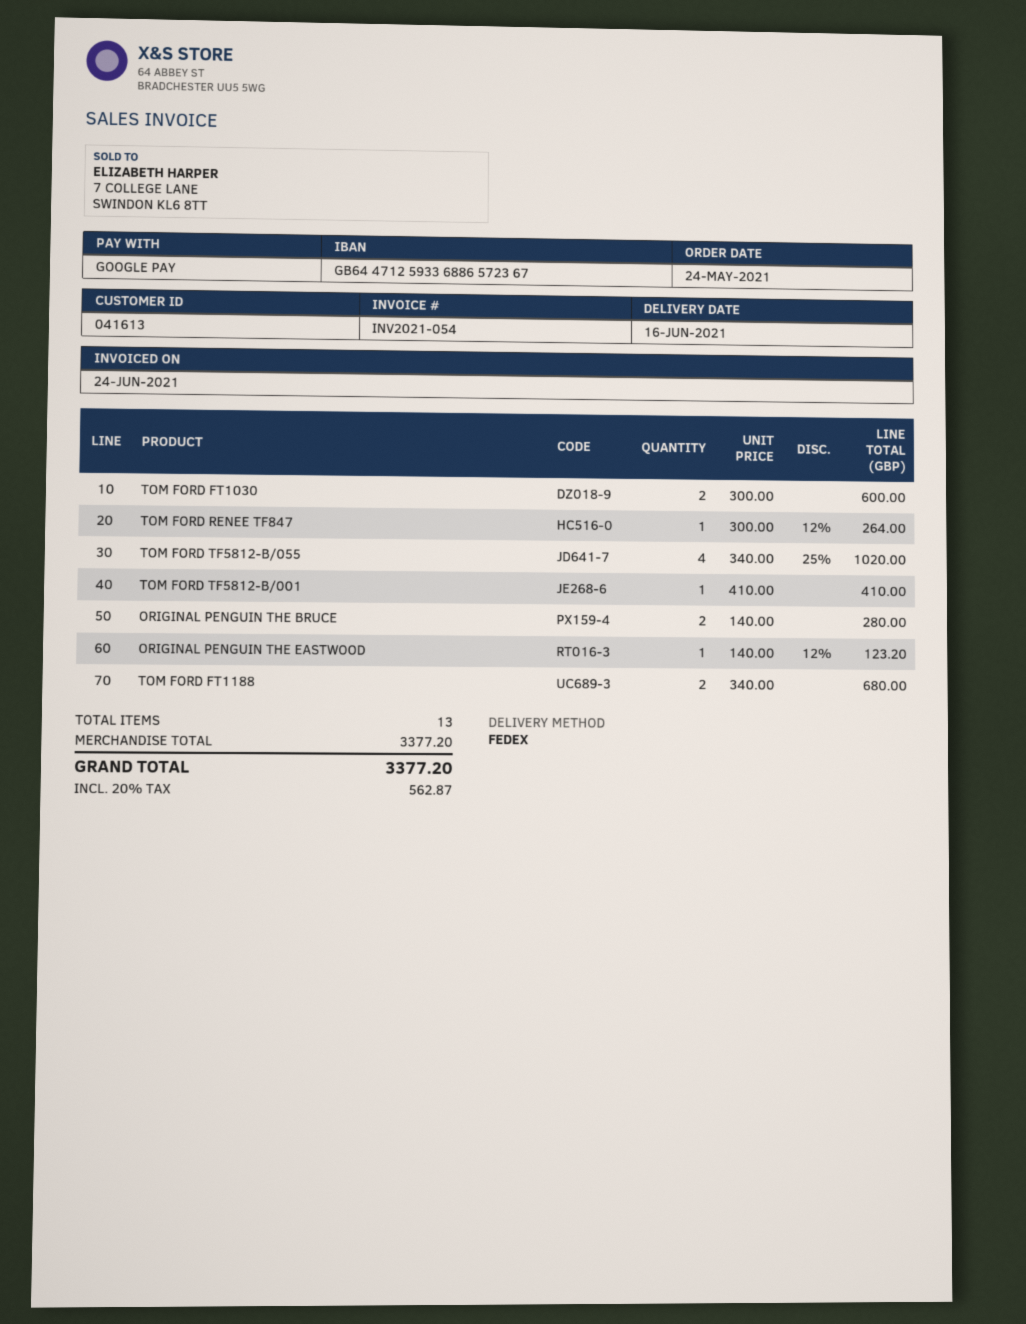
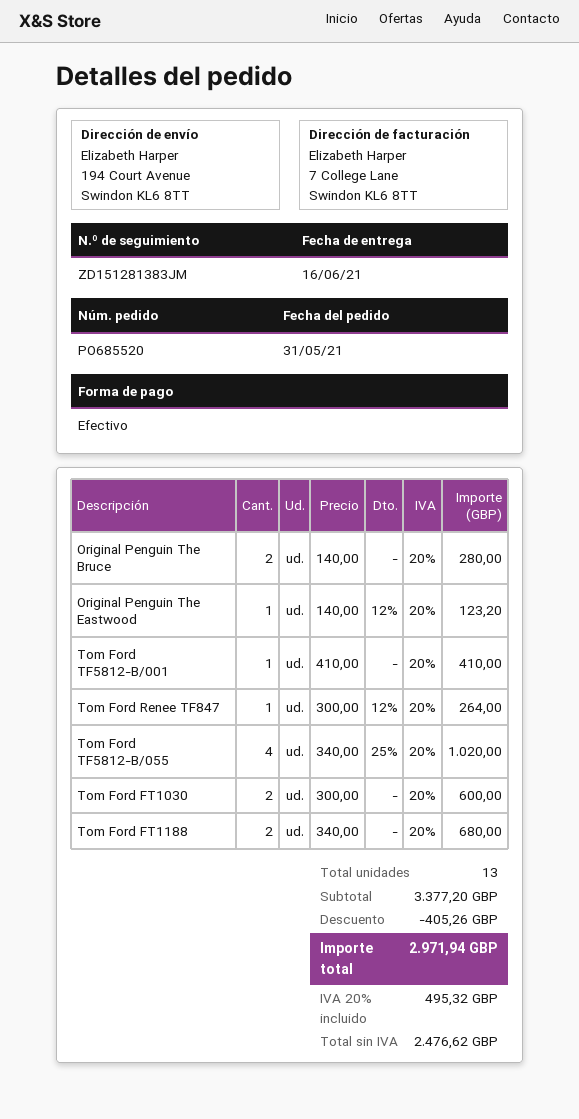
order date: 2021-05-24 -> 2021-05-31
payment method: Google Pay -> cash
discount: none -> 405.26
tax: 20% = 562.87 -> 20% = 495.32
total: 3377.20 -> 2971.94

